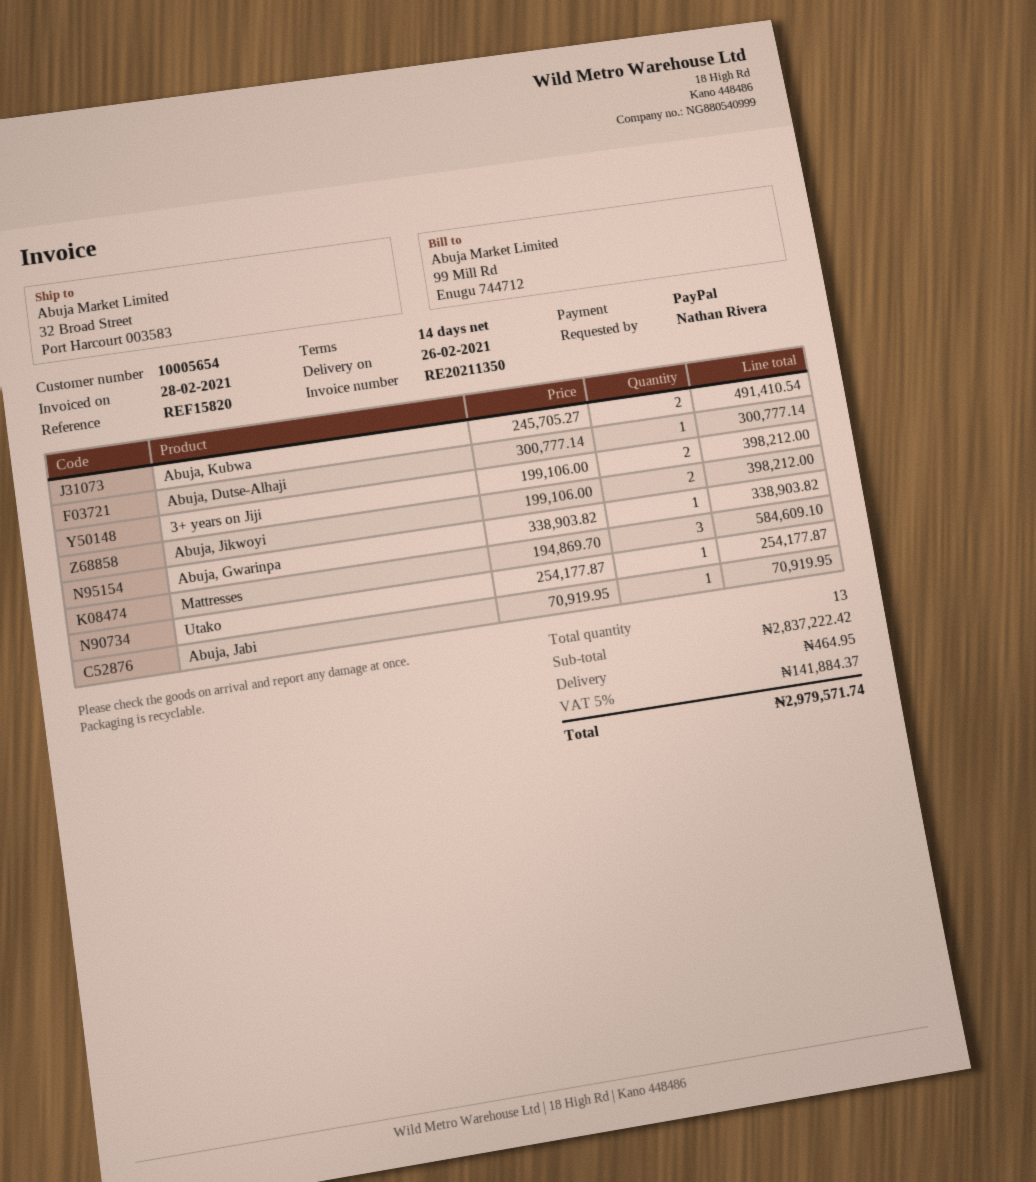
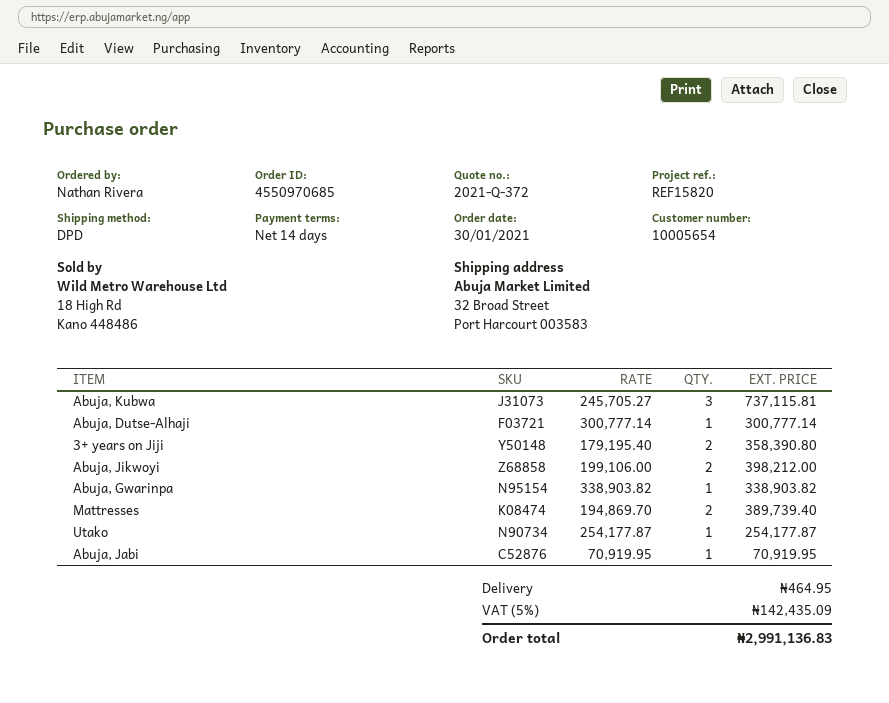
Abuja, Kubwa: 2 x 245705.27 = 491410.54 -> 3 x 245705.27 = 737115.81
3+ years on Jiji: 2 x 199106.00 = 398212.00 -> 2 x 179195.40 = 358390.80
Mattresses: 3 x 194869.70 = 584609.10 -> 2 x 194869.70 = 389739.40
tax: 5% = 141884.37 -> 5% = 142435.09
total: 2979571.74 -> 2991136.83

